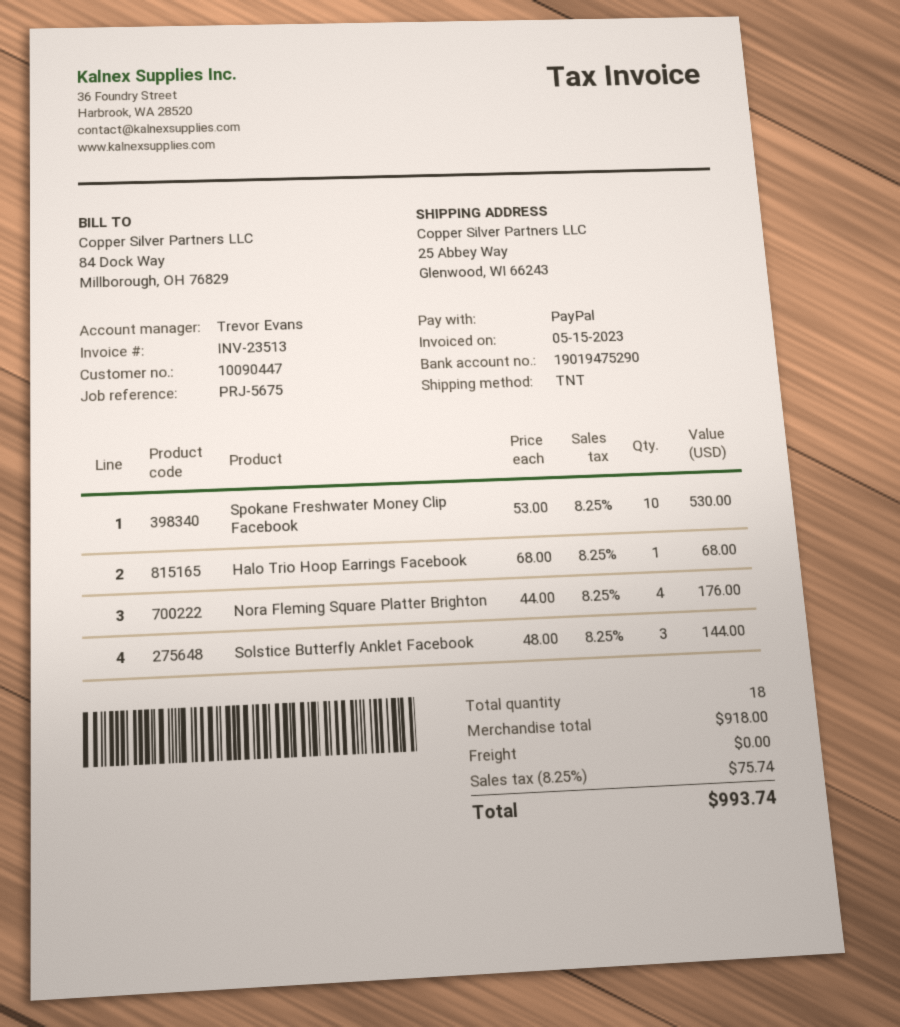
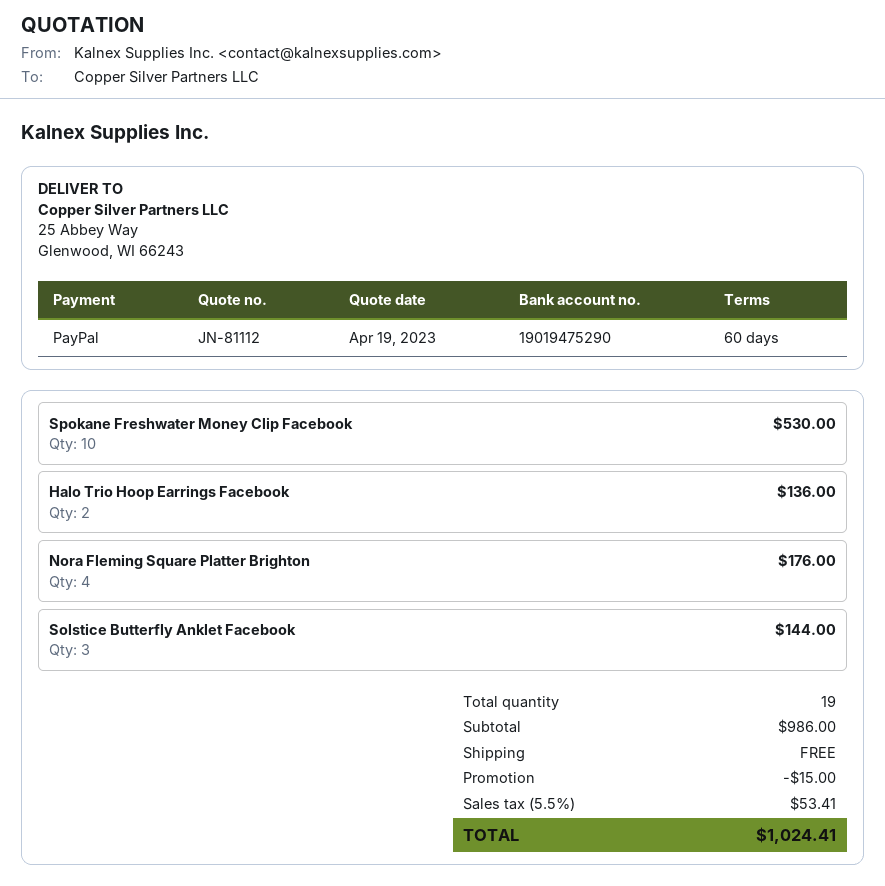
Halo Trio Hoop Earrings Facebook: 1 for 68.00 -> 2 for 136.00
total quantity: 18 -> 19
subtotal: 918.00 -> 986.00
discount: none -> 15.00
tax: 8.25% = 75.74 -> 5.5% = 53.41
total: 993.74 -> 1024.41

